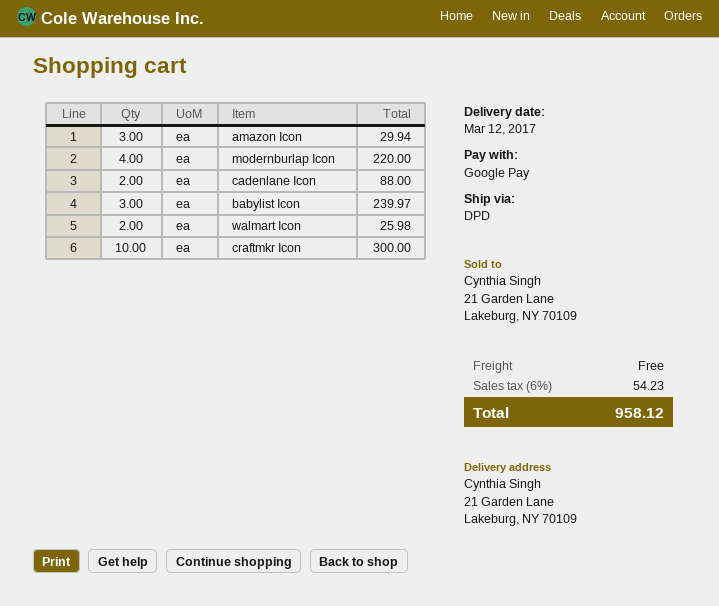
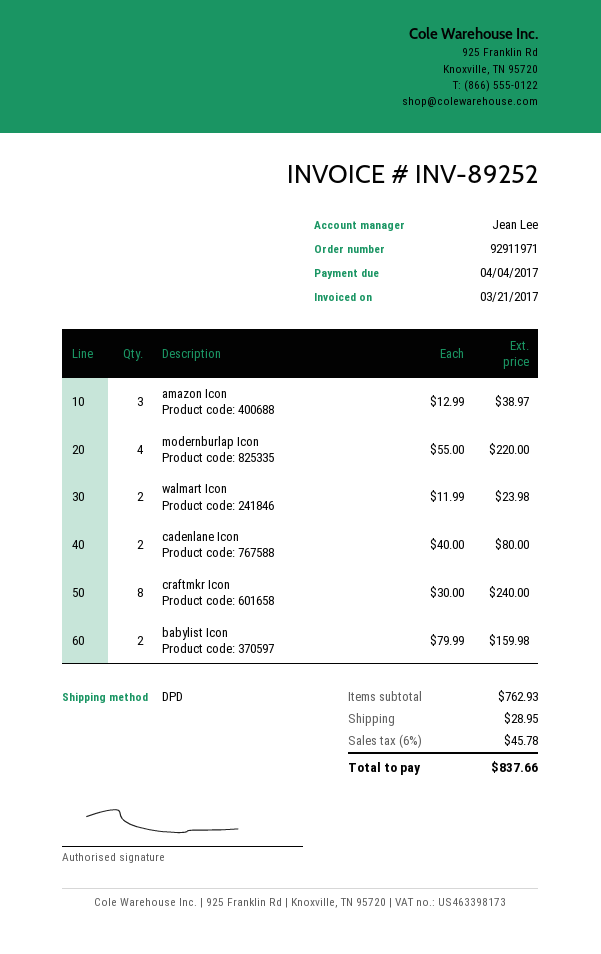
amazon Icon: 3 for 29.94 -> 3 for 38.97
cadenlane Icon: 2 for 88.00 -> 2 for 80.00
babylist Icon: 3 for 239.97 -> 2 for 159.98
walmart Icon: 2 for 25.98 -> 2 for 23.98
craftmkr Icon: 10 for 300.00 -> 8 for 240.00
shipping: 0.00 -> 28.95
tax: 6% = 54.23 -> 6% = 45.78
total: 958.12 -> 837.66

